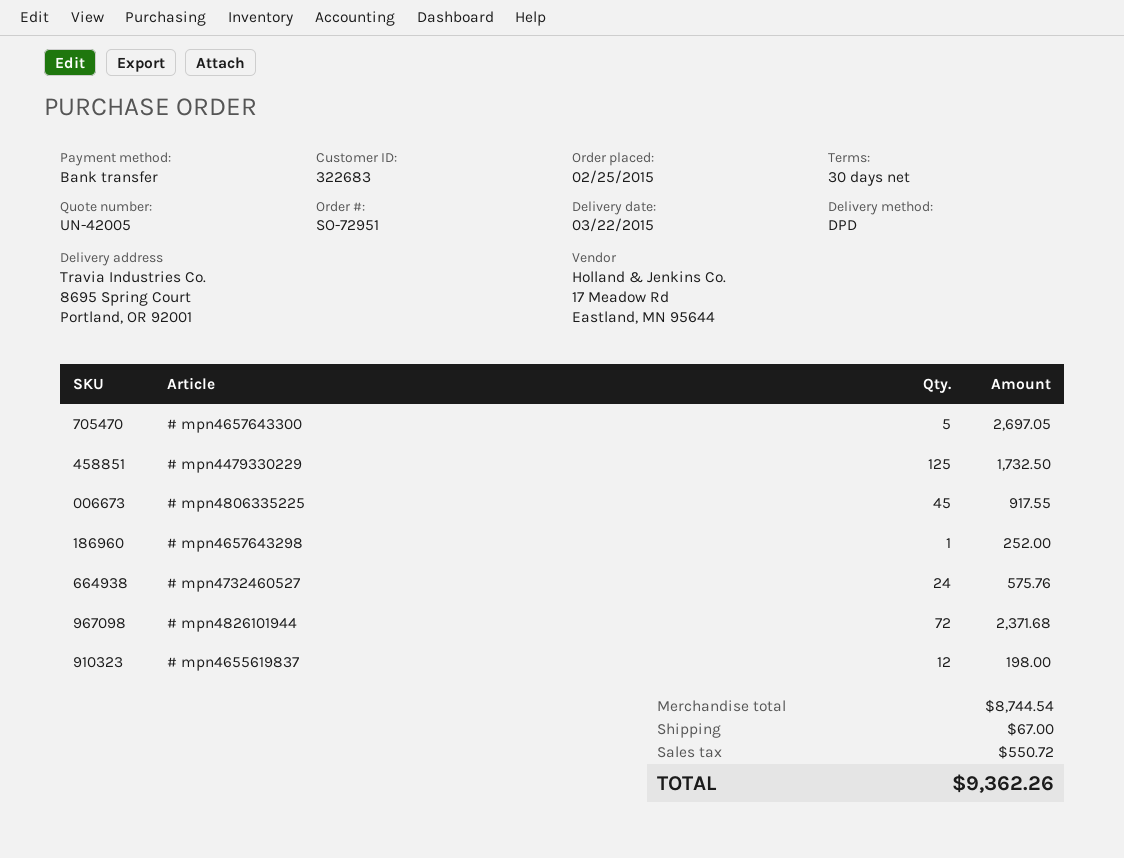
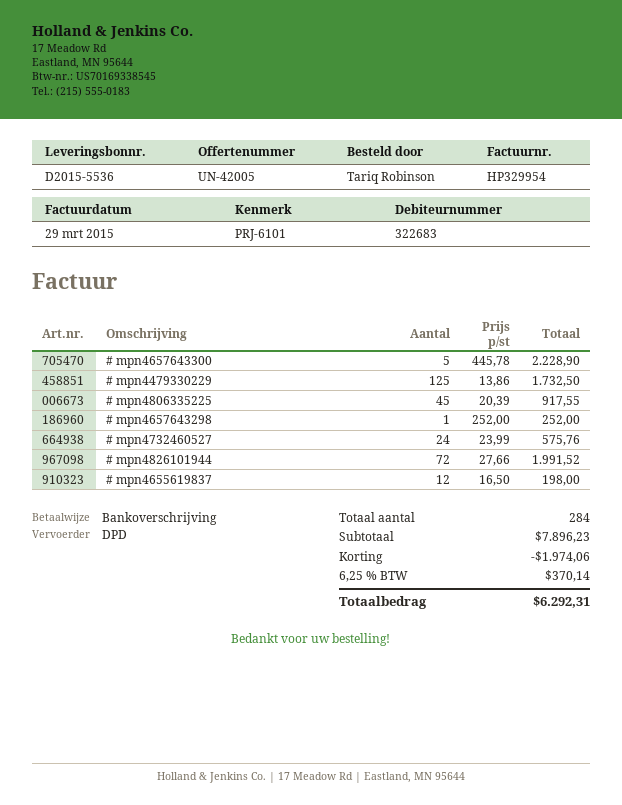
# mpn4657643300: 5 for 2697.05 -> 5 for 2228.90
# mpn4826101944: 72 for 2371.68 -> 72 for 1991.52
subtotal: 8744.54 -> 7896.23
discount: none -> 1974.06
shipping: 67.00 -> none
tax: 550.72 -> 370.14
total: 9362.26 -> 6292.31

